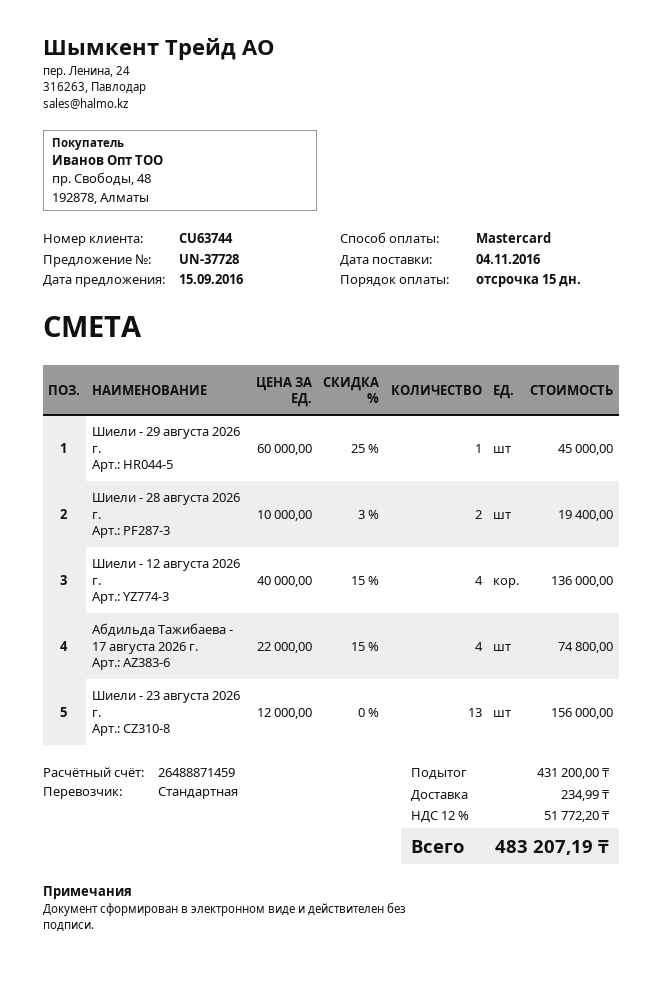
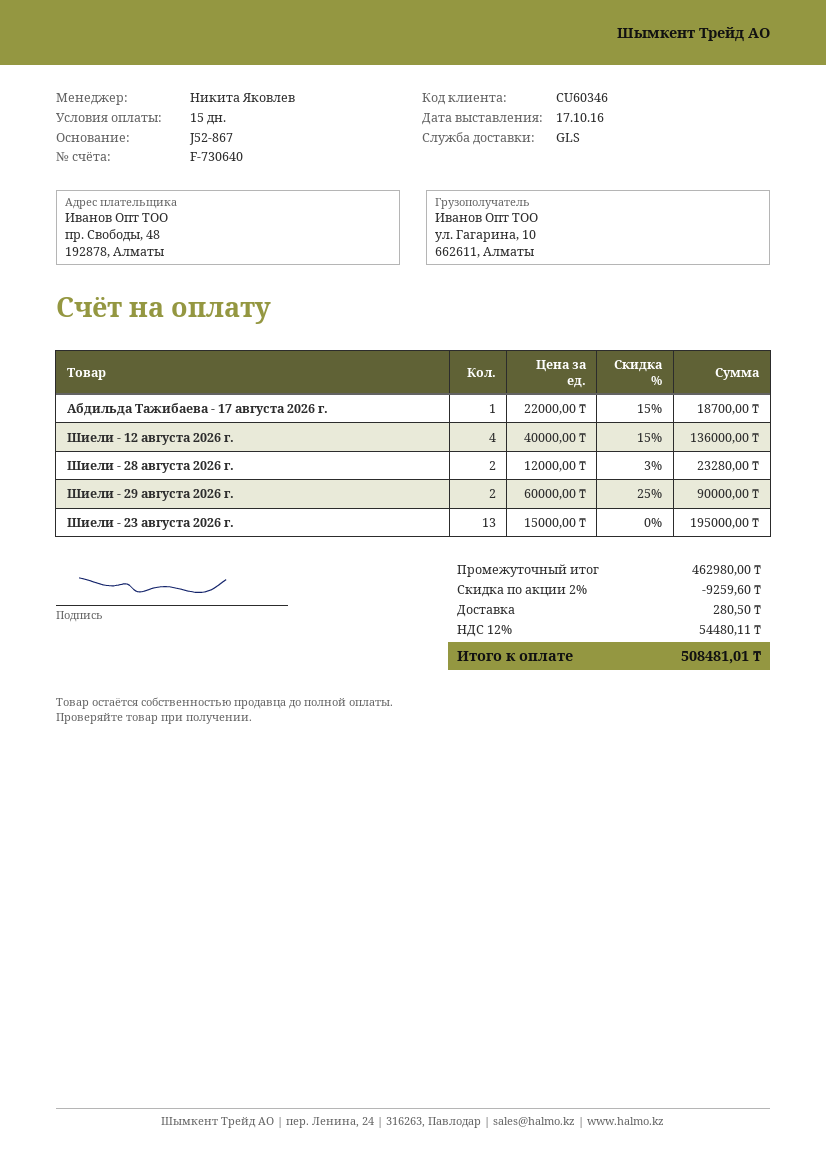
customer number: CU63744 -> CU60346
shipping method: standard -> GLS
Шиели - 29 августа 2026 г.: 1 x 60000.00 - 25% = 45000.00 -> 2 x 60000.00 - 25% = 90000.00
Шиели - 28 августа 2026 г.: 2 x 10000.00 - 3% = 19400.00 -> 2 x 12000.00 - 3% = 23280.00
Абдильда Тажибаева - 17 августа 2026 г.: 4 x 22000.00 - 15% = 74800.00 -> 1 x 22000.00 - 15% = 18700.00
Шиели - 23 августа 2026 г.: 13 x 12000.00 = 156000.00 -> 13 x 15000.00 = 195000.00
subtotal: 431200.00 -> 462980.00
discount: none -> 2% = 9259.60
shipping: 234.99 -> 280.50
tax: 12% = 51772.20 -> 12% = 54480.11
total: 483207.19 -> 508481.01

